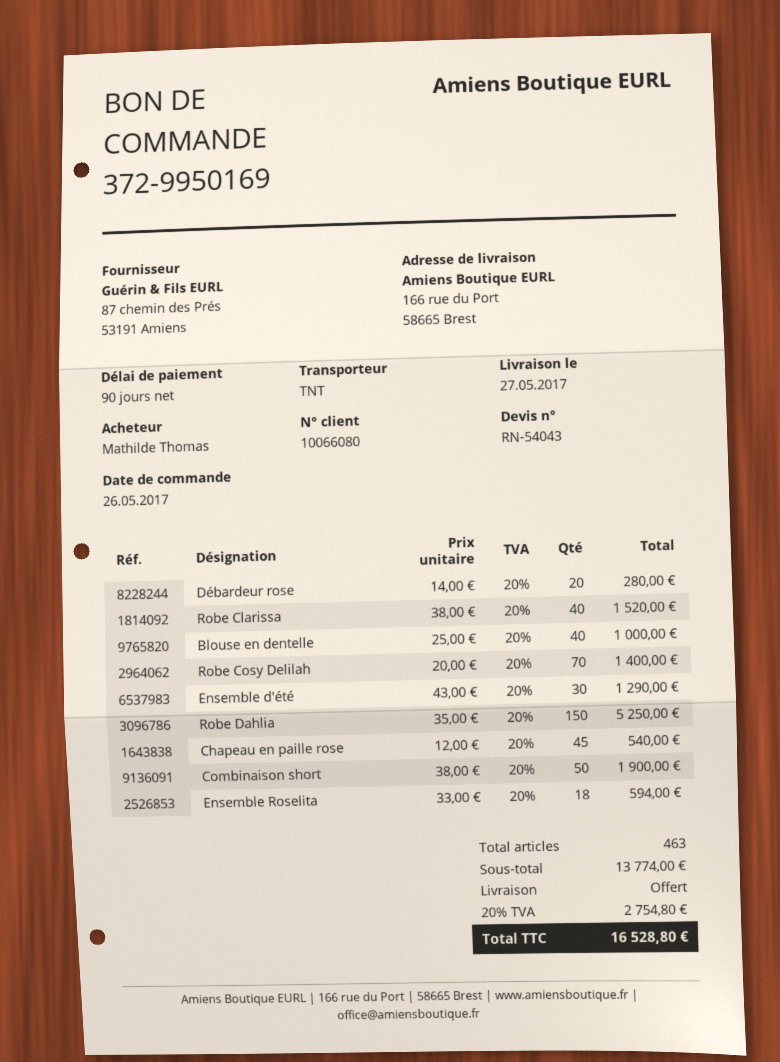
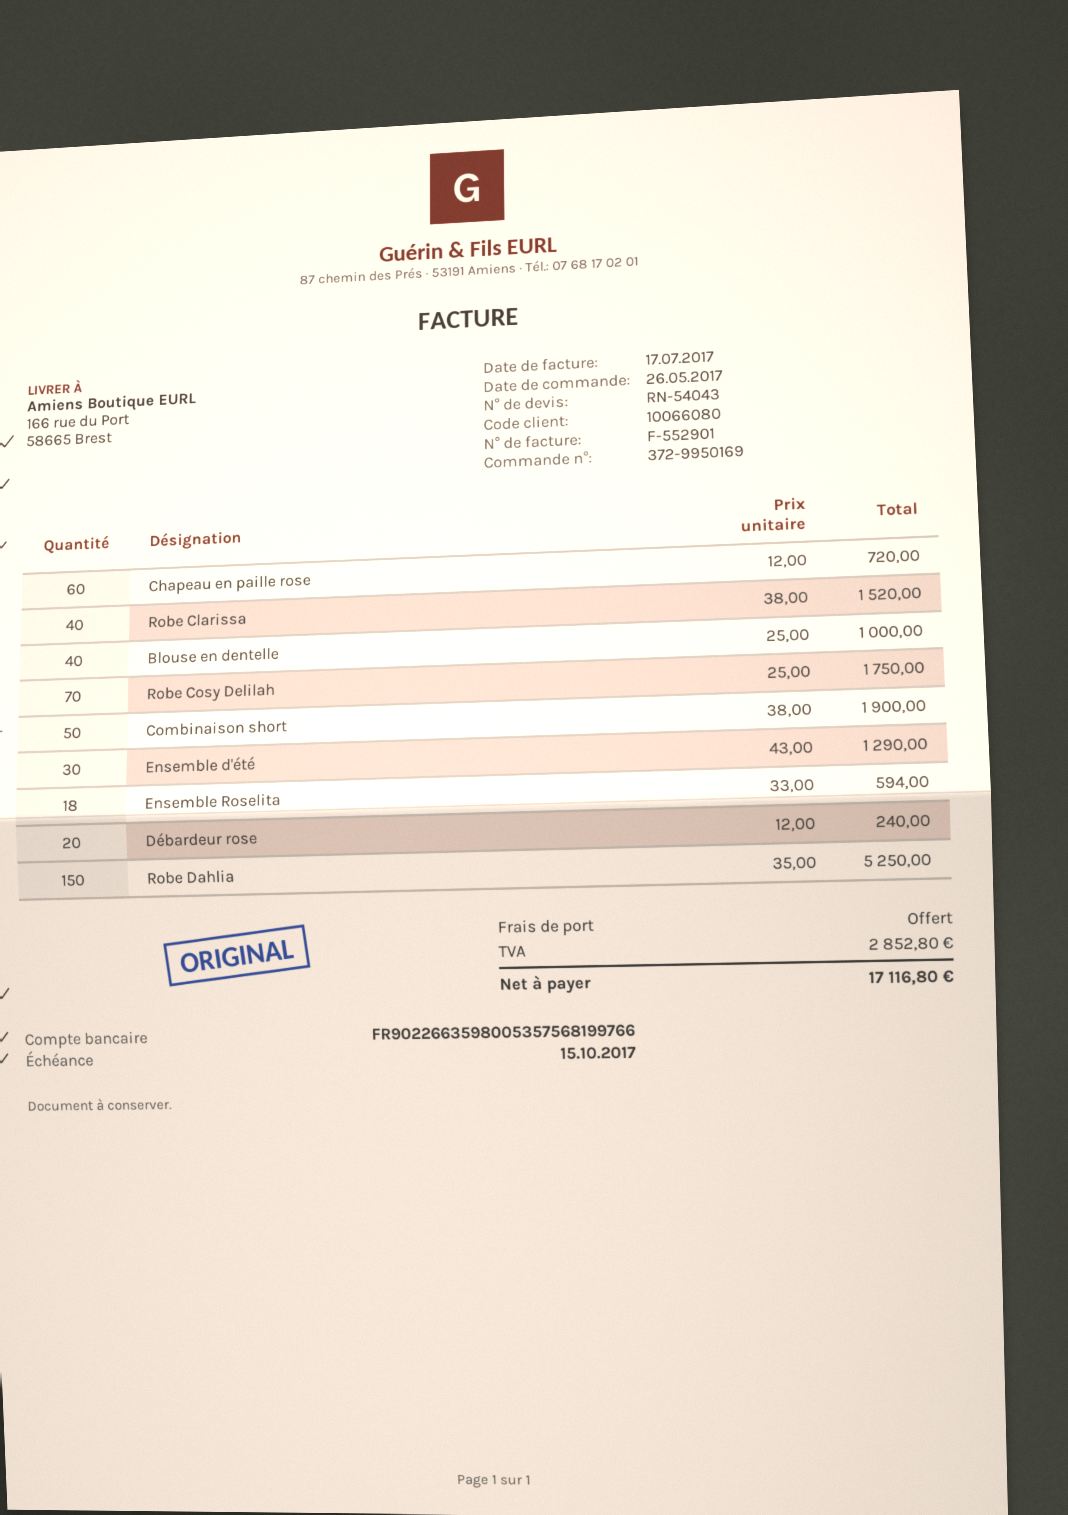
Débardeur rose: 20 x 14.00 = 280.00 -> 20 x 12.00 = 240.00
Robe Cosy Delilah: 70 x 20.00 = 1400.00 -> 70 x 25.00 = 1750.00
Chapeau en paille rose: 45 x 12.00 = 540.00 -> 60 x 12.00 = 720.00
tax: 2754.80 -> 2852.80
total: 16528.80 -> 17116.80

